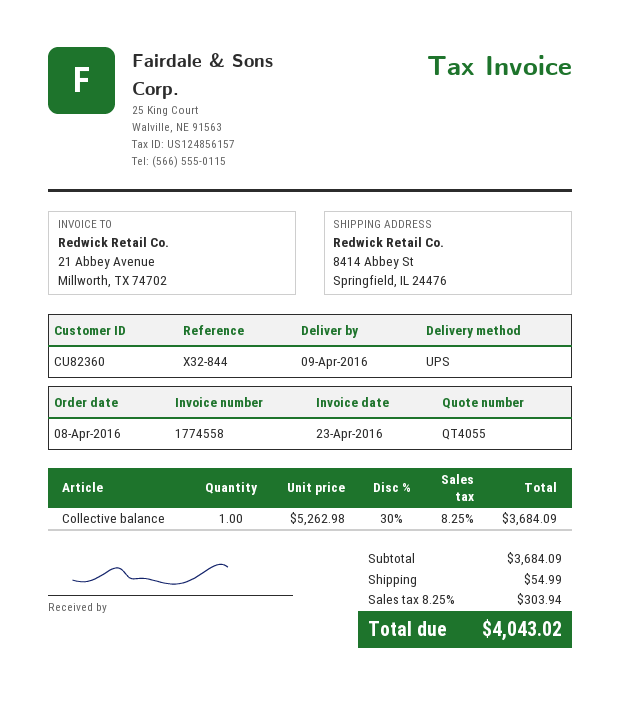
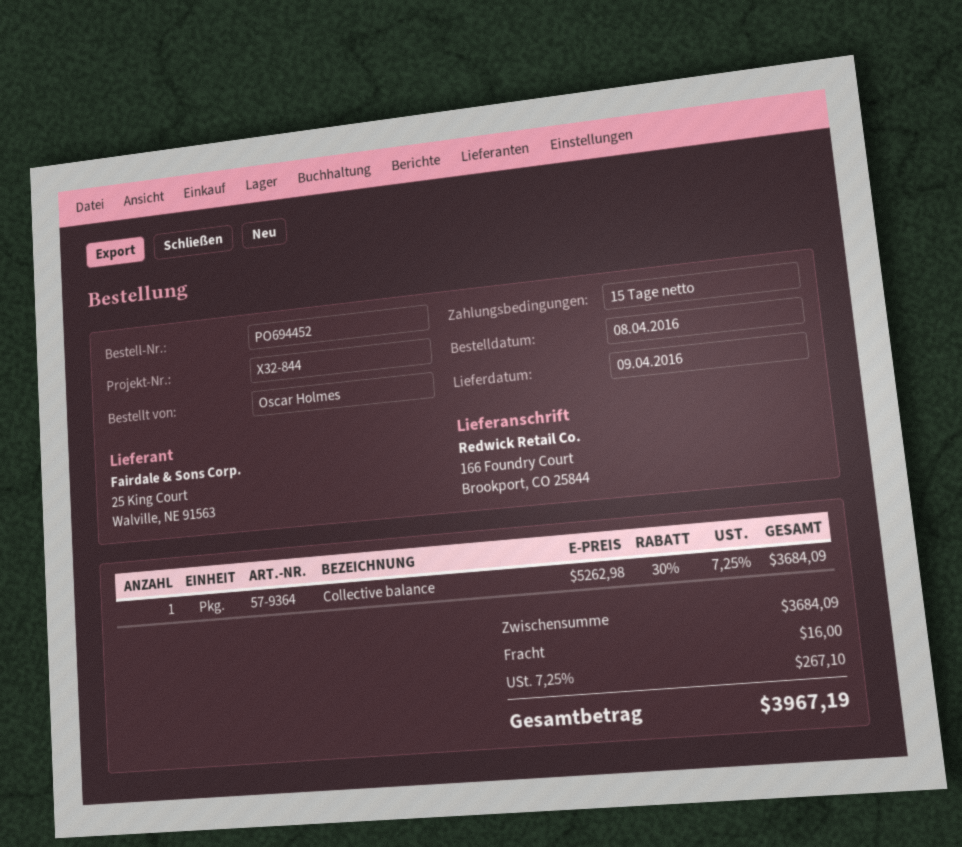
ship to: 8414 Abbey St, Springfield, IL 24476 -> 166 Foundry Court, Brookport, CO 25844
shipping: 54.99 -> 16.00
tax: 8.25% = 303.94 -> 7.25% = 267.10
total: 4043.02 -> 3967.19

